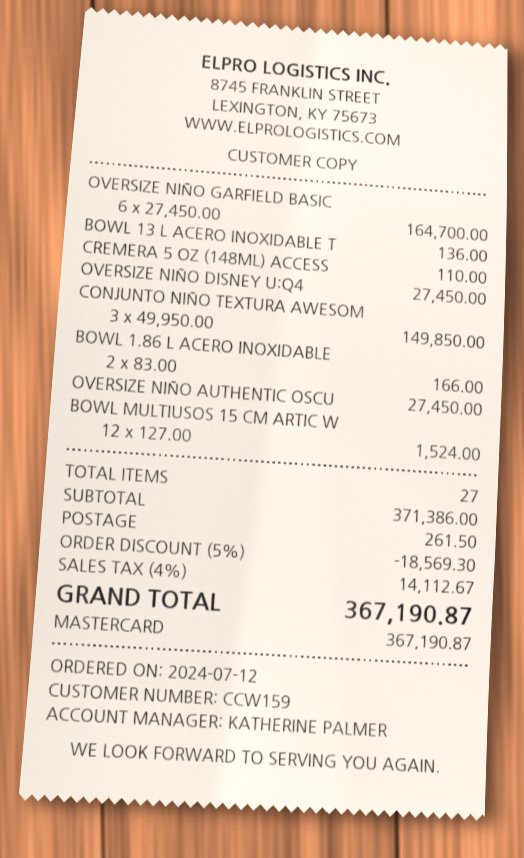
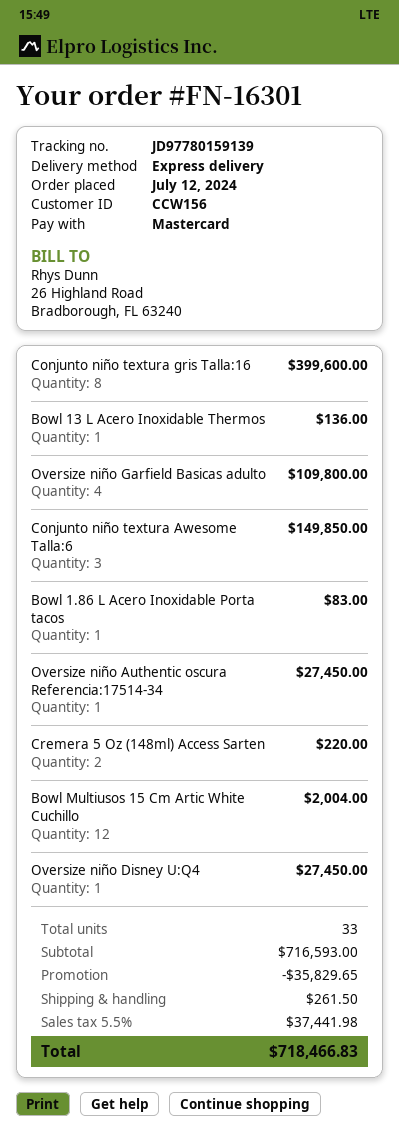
customer number: CCW159 -> CCW156
OVERSIZE NIÑO GARFIELD BASIC: 6 for 164700.00 -> 4 for 109800.00
CREMERA 5 OZ (148ML) ACCESS: 1 for 110.00 -> 2 for 220.00
BOWL 1.86 L ACERO INOXIDABLE: 2 for 166.00 -> 1 for 83.00
BOWL MULTIUSOS 15 CM ARTIC W: 12 for 1524.00 -> 12 for 2004.00
Conjunto niño textura gris Talla:16: none -> 8 for 399600.00
total quantity: 27 -> 33
subtotal: 371386.00 -> 716593.00
discount: 18569.30 -> 35829.65
tax: 4% = 14112.67 -> 5.5% = 37441.98
total: 367190.87 -> 718466.83

